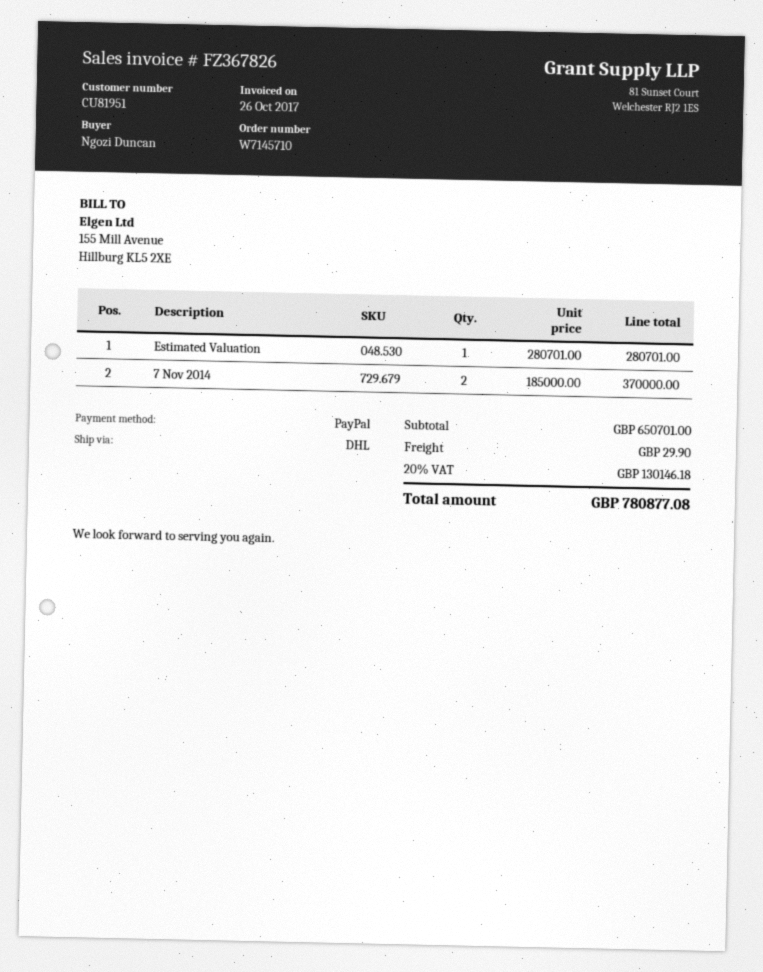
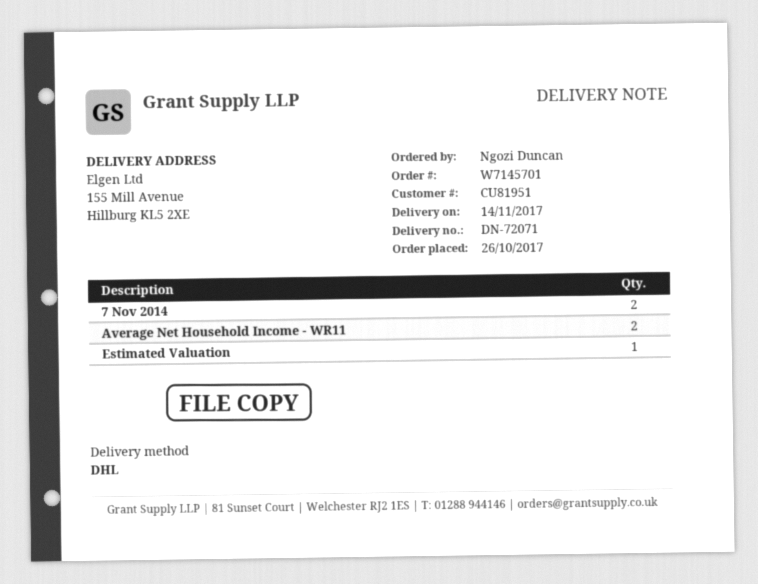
order number: W7145710 -> W7145701
Average Net Household Income - WR11: none -> 2

